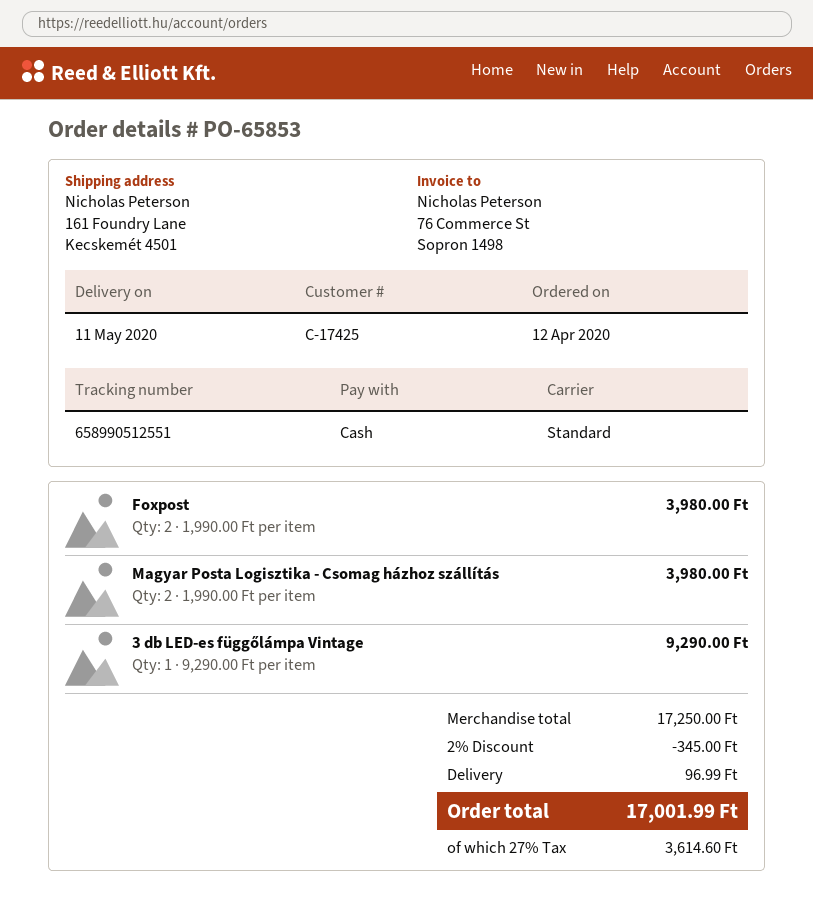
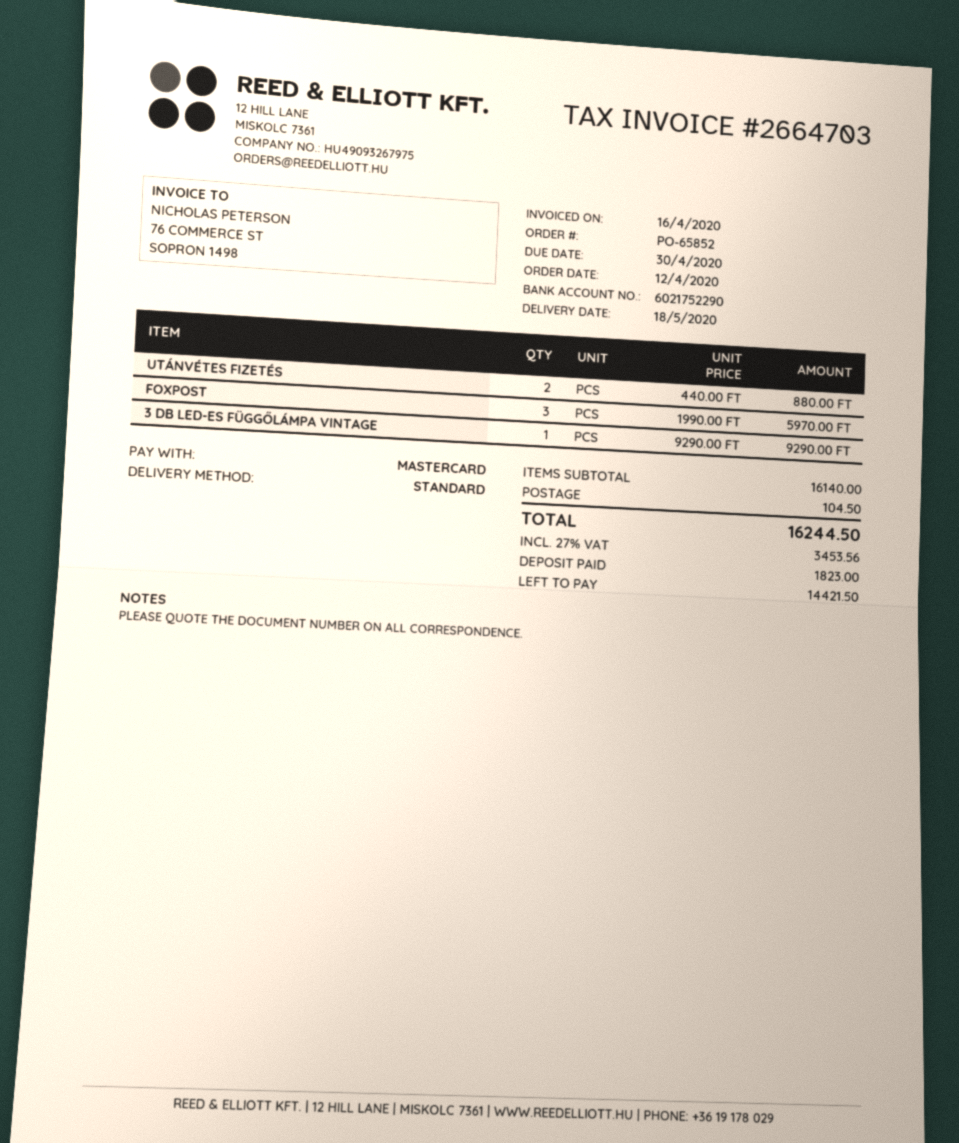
order number: PO-65853 -> PO-65852
delivery date: 2020-05-11 -> 2020-05-18
payment method: cash -> Mastercard
Foxpost: 2 x 1990.00 = 3980.00 -> 3 x 1990.00 = 5970.00
Magyar Posta Logisztika - Csomag házhoz szállítás: 2 x 1990.00 = 3980.00 -> none
UTÁNVÉTES FIZETÉS: none -> 2 x 440.00 = 880.00
subtotal: 17250.00 -> 16140.00
discount: 2% = 345.00 -> none
shipping: 96.99 -> 104.50
tax: 27% = 3614.60 -> 27% = 3453.56
total: 17001.99 -> 16244.50

